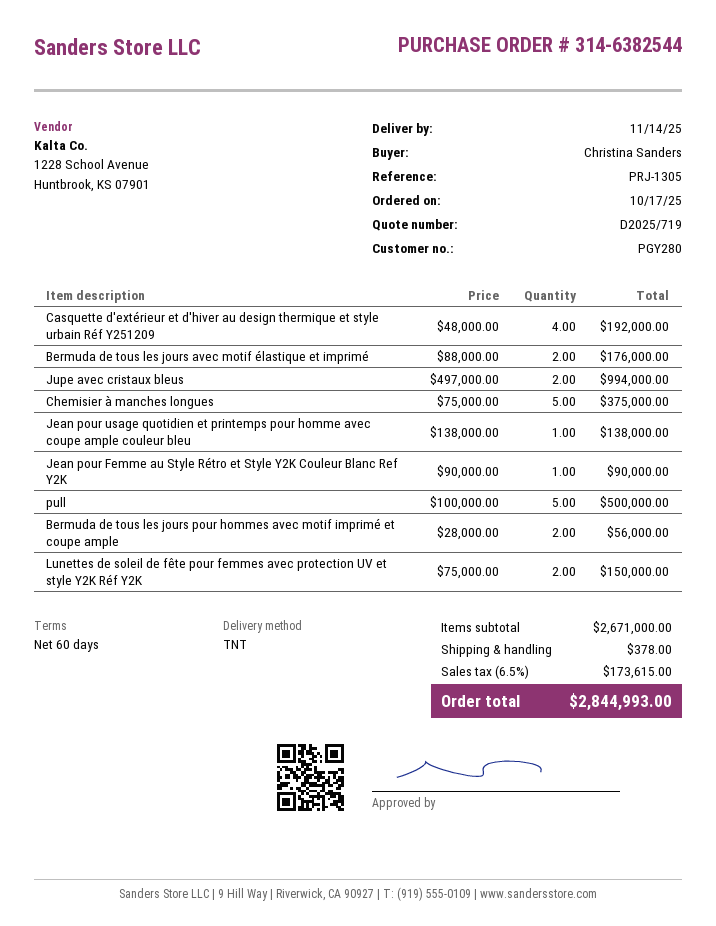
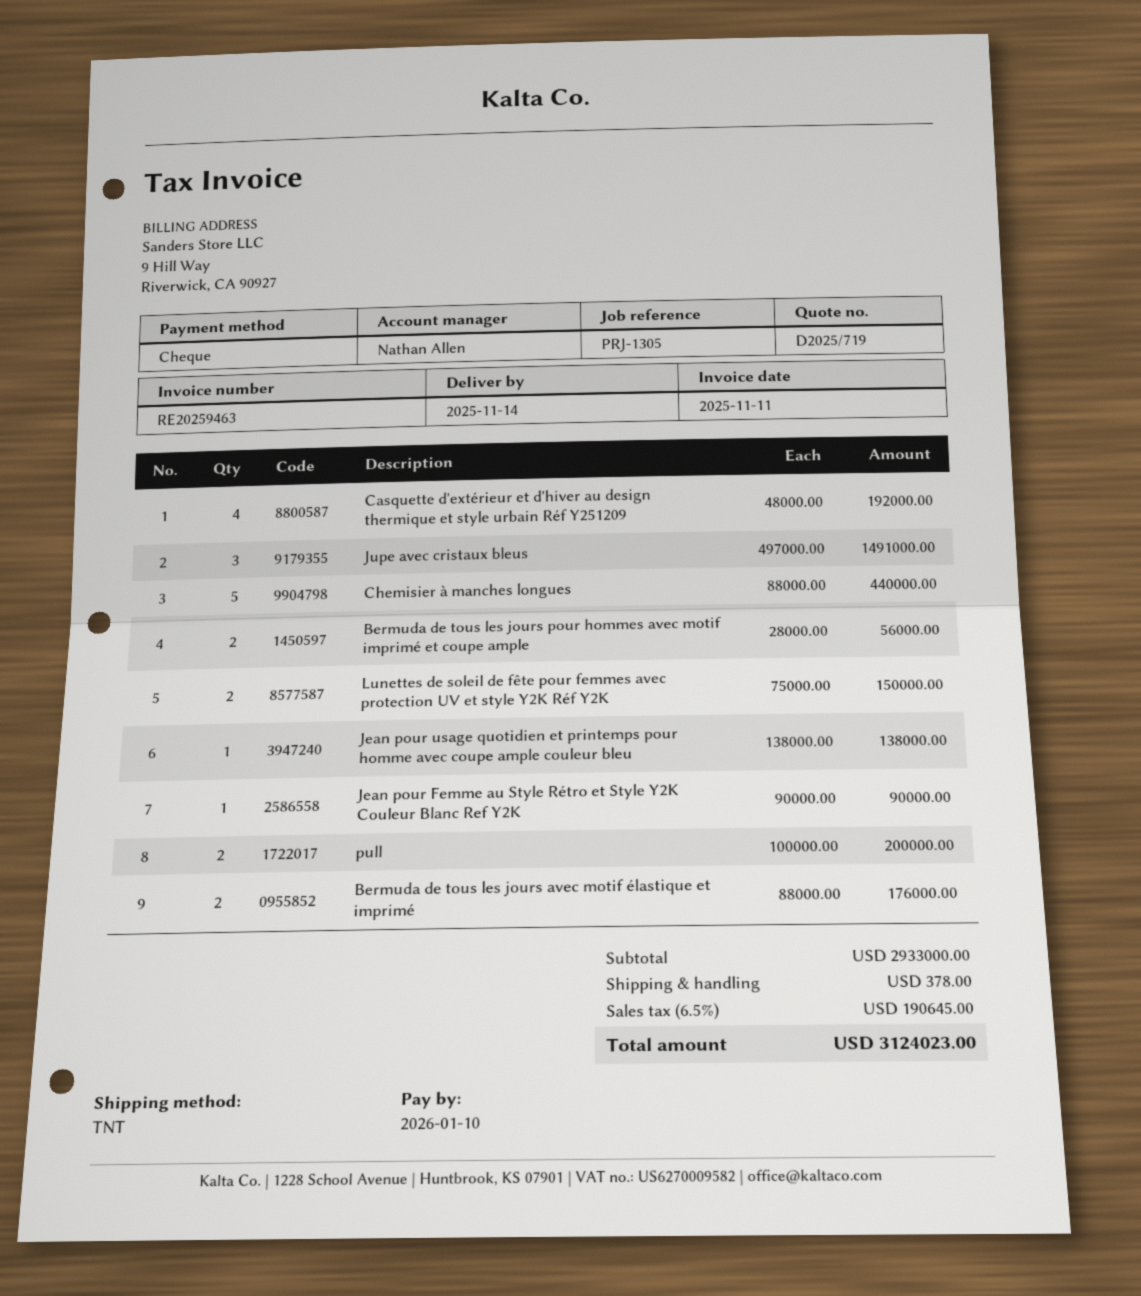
Jupe avec cristaux bleus: 2 x 497000.00 = 994000.00 -> 3 x 497000.00 = 1491000.00
Chemisier à manches longues: 5 x 75000.00 = 375000.00 -> 5 x 88000.00 = 440000.00
pull: 5 x 100000.00 = 500000.00 -> 2 x 100000.00 = 200000.00
subtotal: 2671000.00 -> 2933000.00
tax: 6.5% = 173615.00 -> 6.5% = 190645.00
total: 2844993.00 -> 3124023.00

